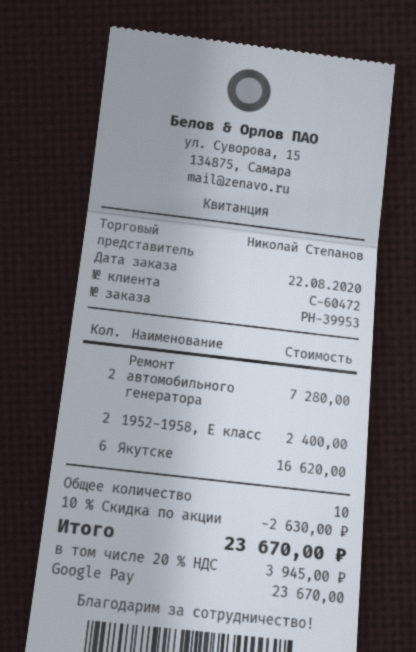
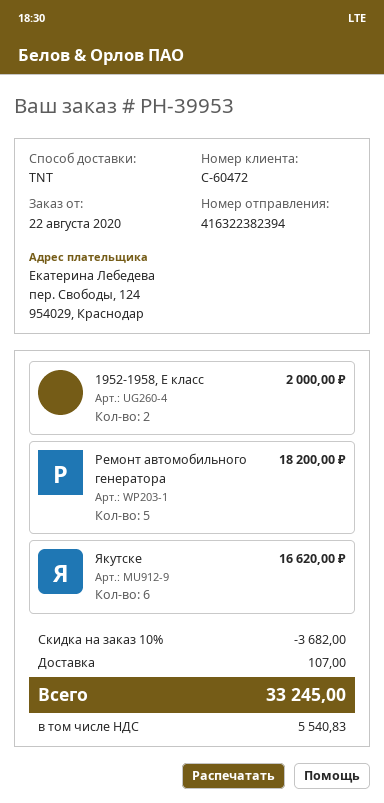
Ремонт автомобильного генератора: 2 for 7280.00 -> 5 for 18200.00
1952-1958, E класс: 2 for 2400.00 -> 2 for 2000.00
discount: 10% = 2630.00 -> 10% = 3682.00
shipping: none -> 107.00
tax: 3945.00 -> 5540.83
total: 23670.00 -> 33245.00

